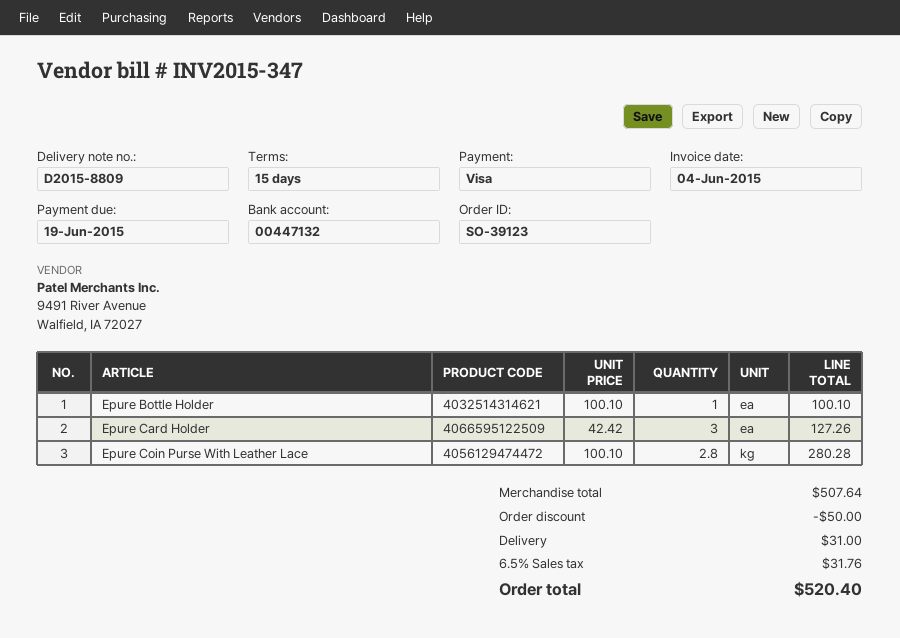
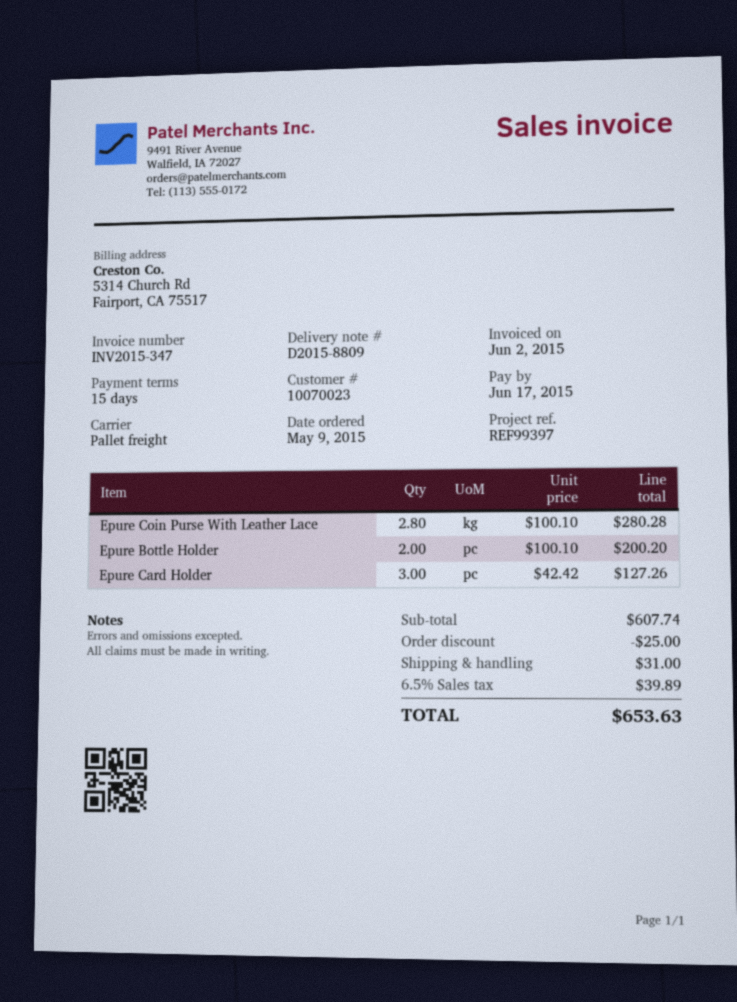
invoice date: 2015-06-04 -> 2015-06-02
due date: 2015-06-19 -> 2015-06-17
Epure Bottle Holder: 1 x 100.10 = 100.10 -> 2 x 100.10 = 200.20
subtotal: 507.64 -> 607.74
discount: 50.00 -> 25.00
tax: 6.5% = 31.76 -> 6.5% = 39.89
total: 520.40 -> 653.63

